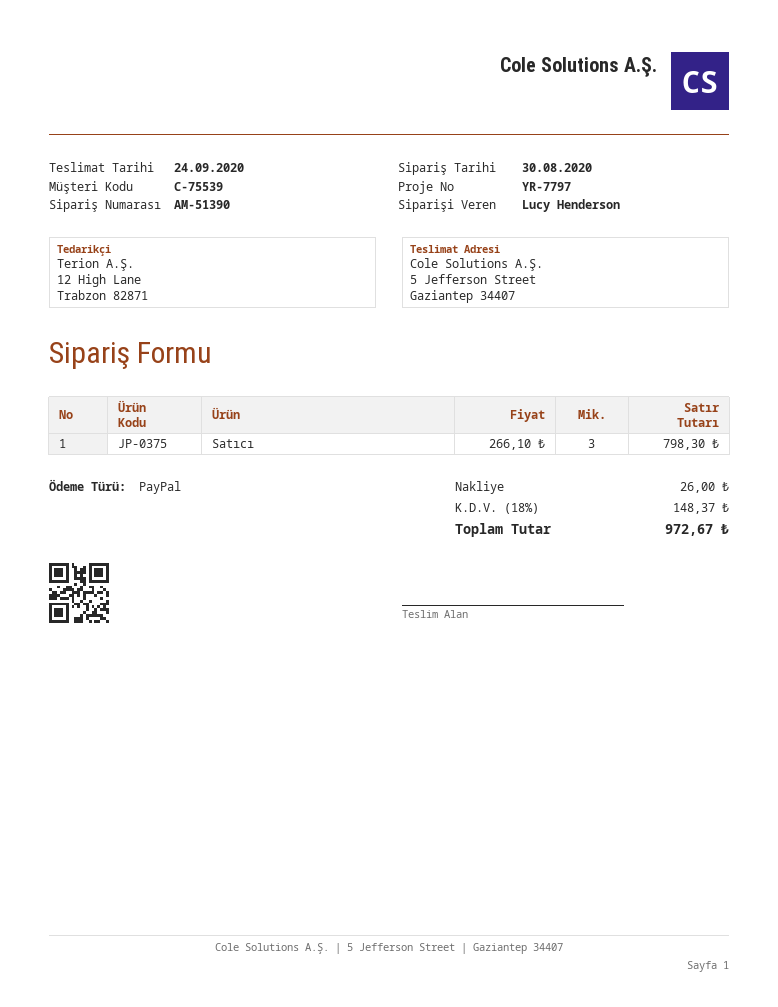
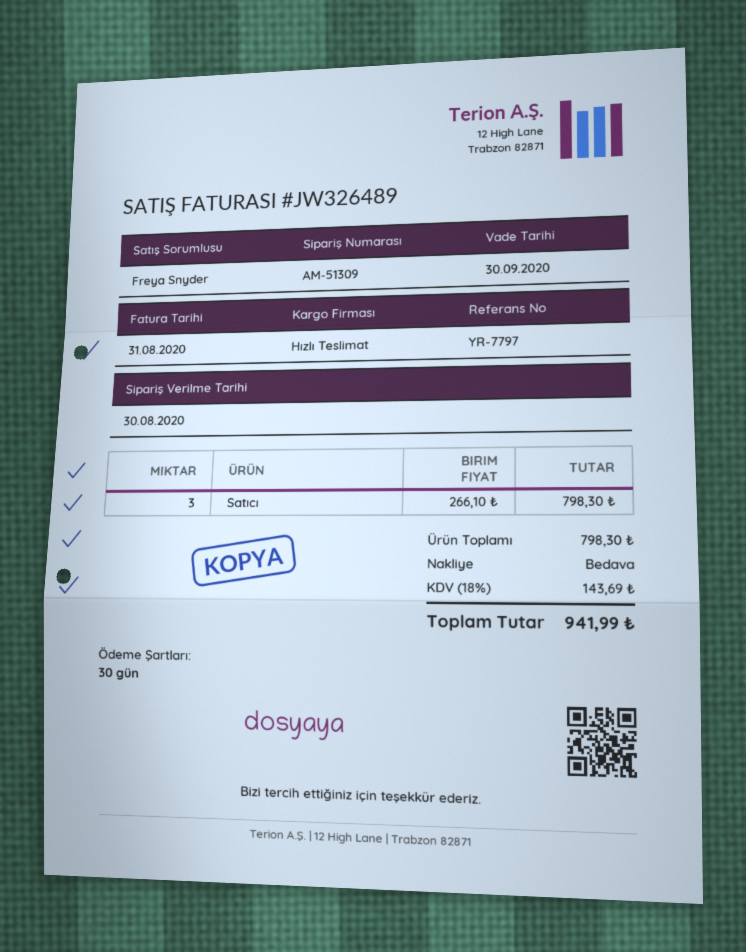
order number: AM-51390 -> AM-51309
shipping: 26.00 -> 0.00
tax: 18% = 148.37 -> 18% = 143.69
total: 972.67 -> 941.99

